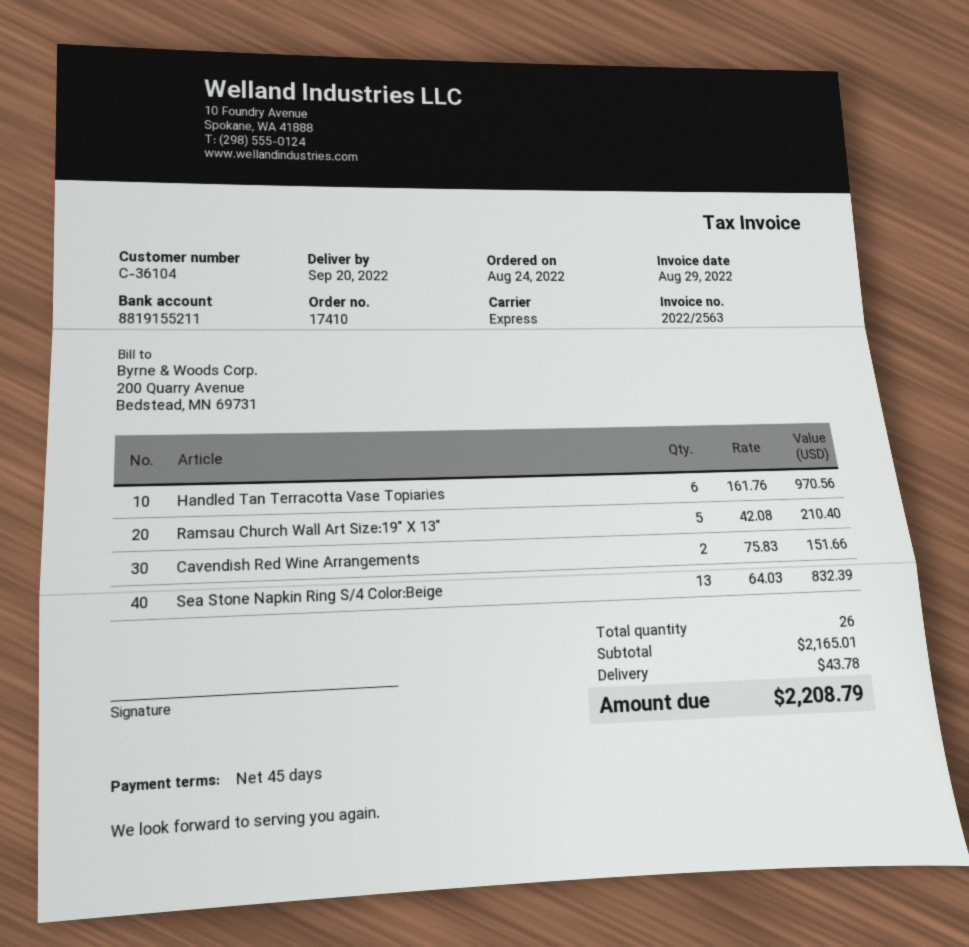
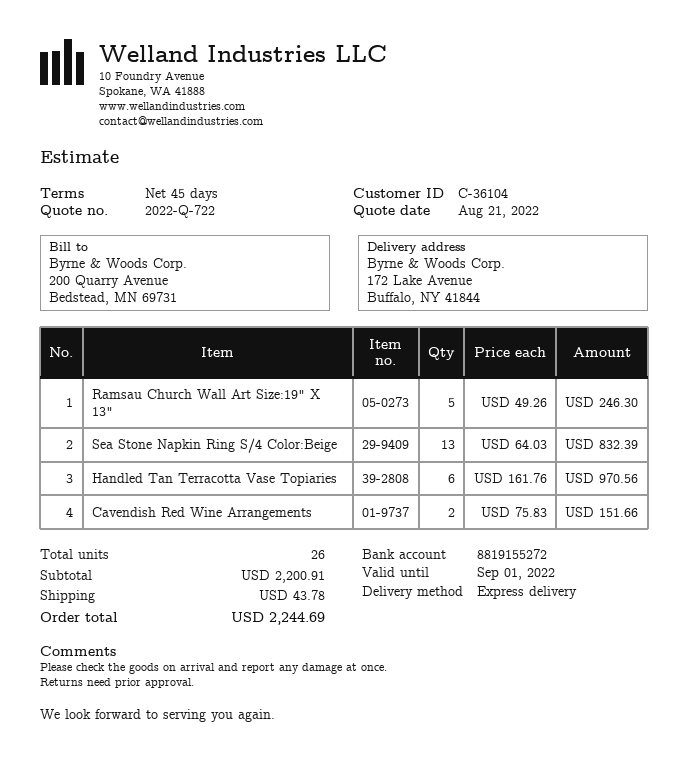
bank account: 8819155211 -> 8819155272
Ramsau Church Wall Art Size:19" X 13": 5 x 42.08 = 210.40 -> 5 x 49.26 = 246.30
subtotal: 2165.01 -> 2200.91
total: 2208.79 -> 2244.69

